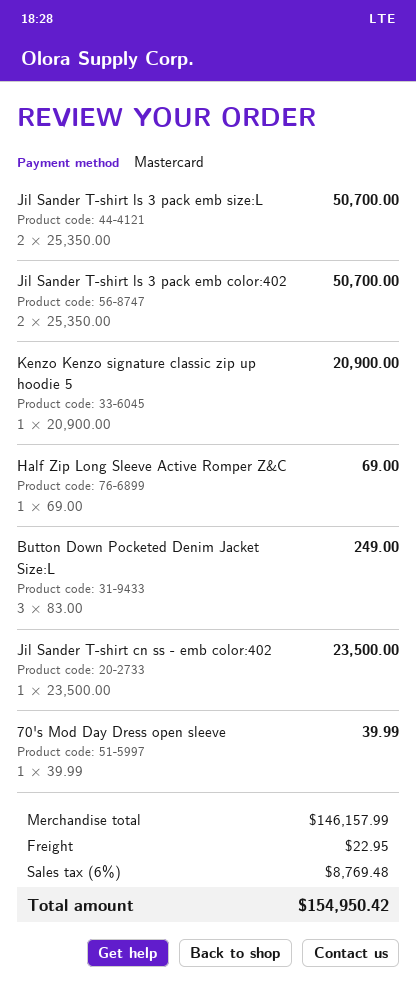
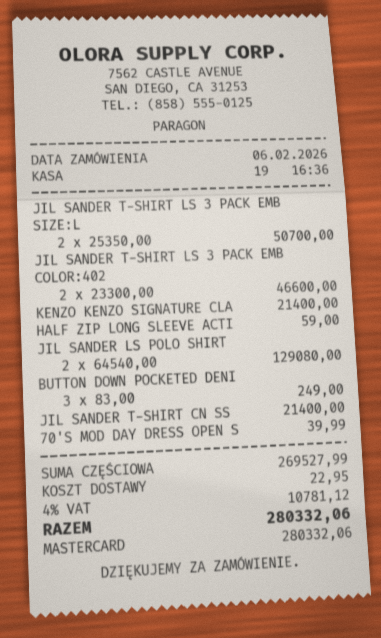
Jil Sander T-shirt ls 3 pack emb color:402: 2 x 25350.00 = 50700.00 -> 2 x 23300.00 = 46600.00
Kenzo Kenzo signature classic zip up hoodie 5: 1 x 20900.00 = 20900.00 -> 1 x 21400.00 = 21400.00
Half Zip Long Sleeve Active Romper Z&C: 1 x 69.00 = 69.00 -> 1 x 59.00 = 59.00
Jil Sander T-shirt cn ss - emb color:402: 1 x 23500.00 = 23500.00 -> 1 x 21400.00 = 21400.00
JIL SANDER LS POLO SHIRT: none -> 2 x 64540.00 = 129080.00
subtotal: 146157.99 -> 269527.99
tax: 6% = 8769.48 -> 4% = 10781.12
total: 154950.42 -> 280332.06

